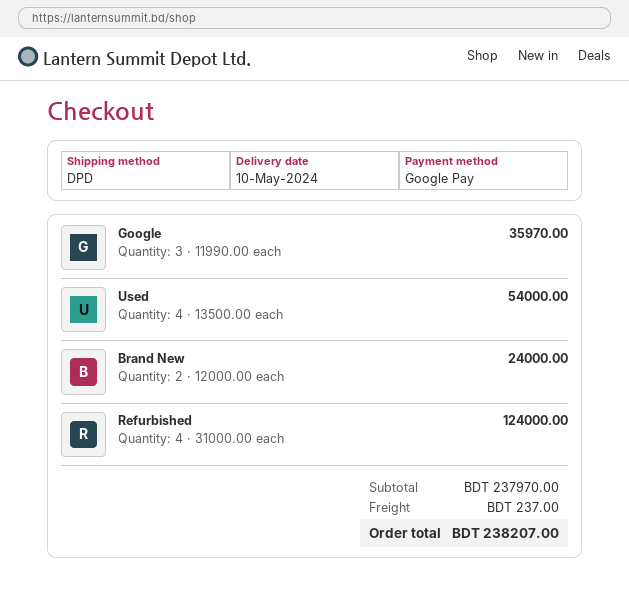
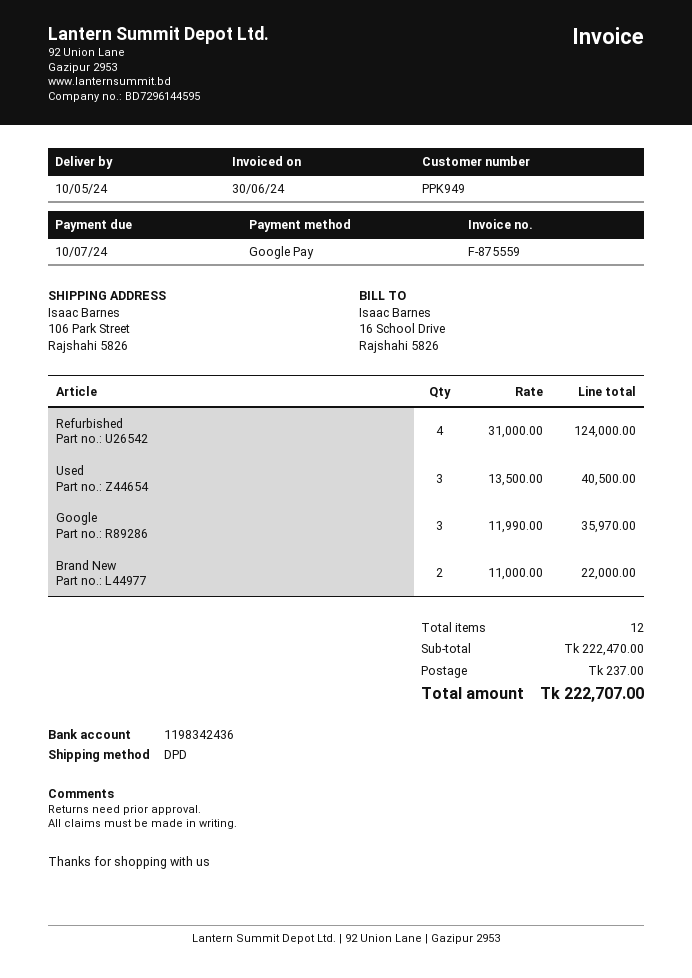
Used: 4 x 13500.00 = 54000.00 -> 3 x 13500.00 = 40500.00
Brand New: 2 x 12000.00 = 24000.00 -> 2 x 11000.00 = 22000.00
subtotal: 237970.00 -> 222470.00
total: 238207.00 -> 222707.00

